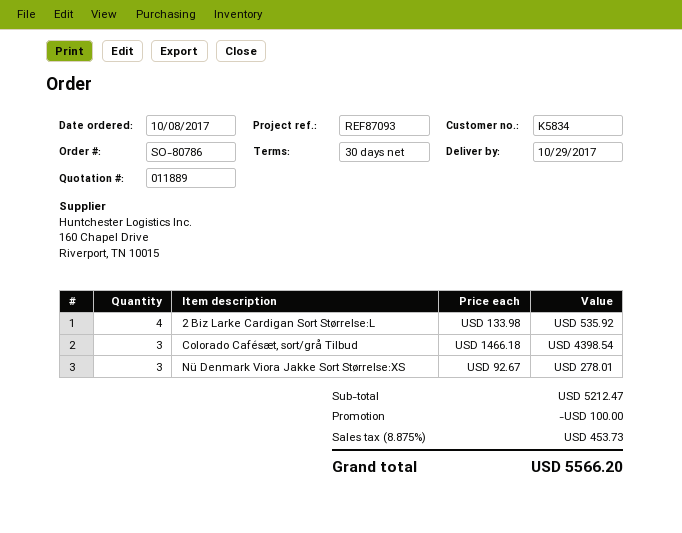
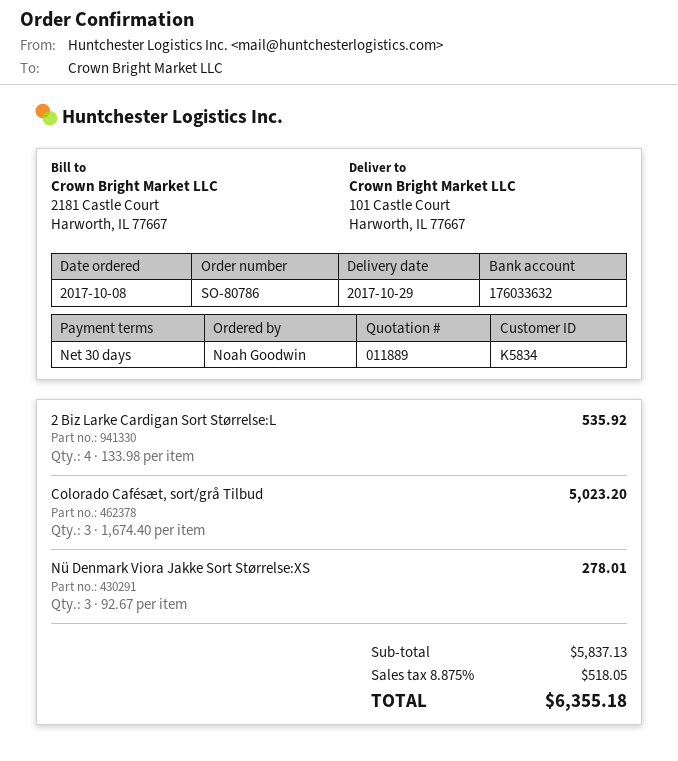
Colorado Cafésæt, sort/grå Tilbud: 3 x 1466.18 = 4398.54 -> 3 x 1674.40 = 5023.20
subtotal: 5212.47 -> 5837.13
discount: 100.00 -> none
tax: 8.875% = 453.73 -> 8.875% = 518.05
total: 5566.20 -> 6355.18

